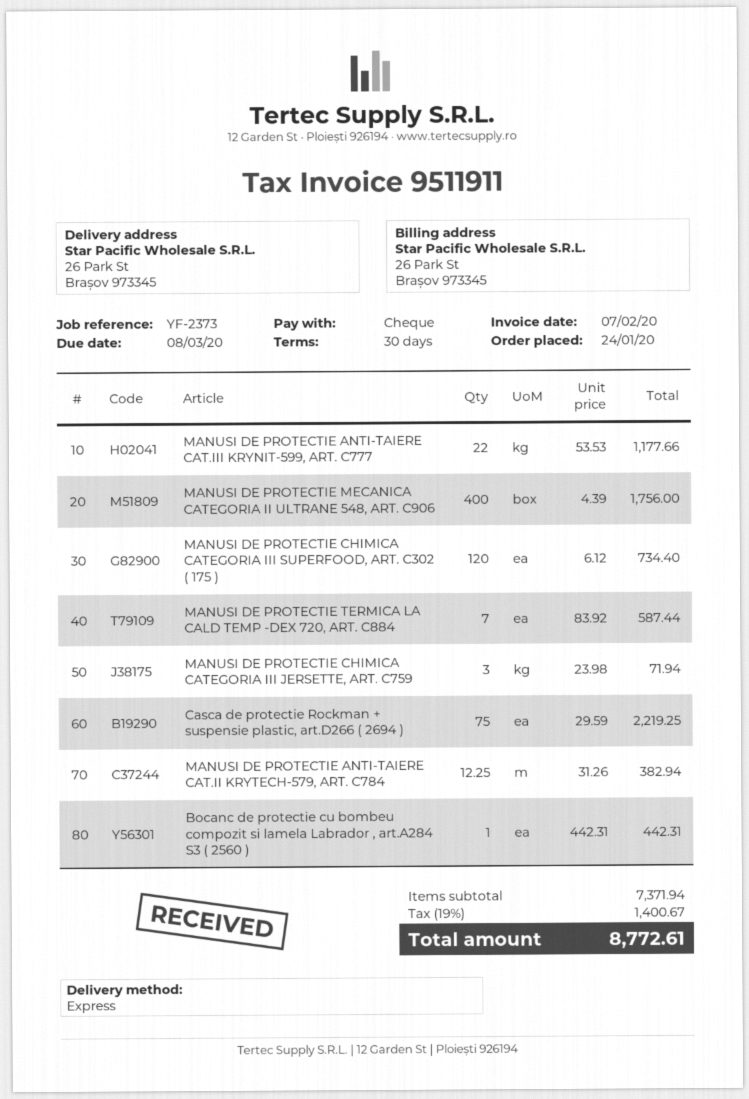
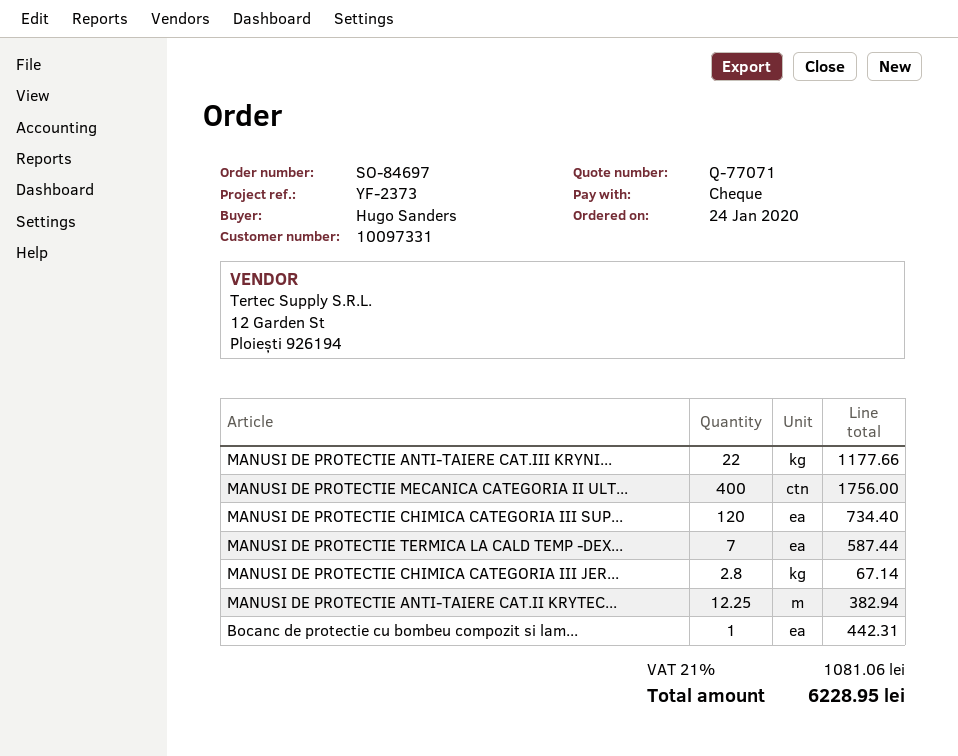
MANUSI DE PROTECTIE CHIMICA CATEGORIA III JERSETTE, ART. C759: 3 for 71.94 -> 2.8 for 67.14
Casca de protectie Rockman + suspensie plastic, art.D266 ( 2694 ): 75 for 2219.25 -> none
tax: 19% = 1400.67 -> 21% = 1081.06
total: 8772.61 -> 6228.95

